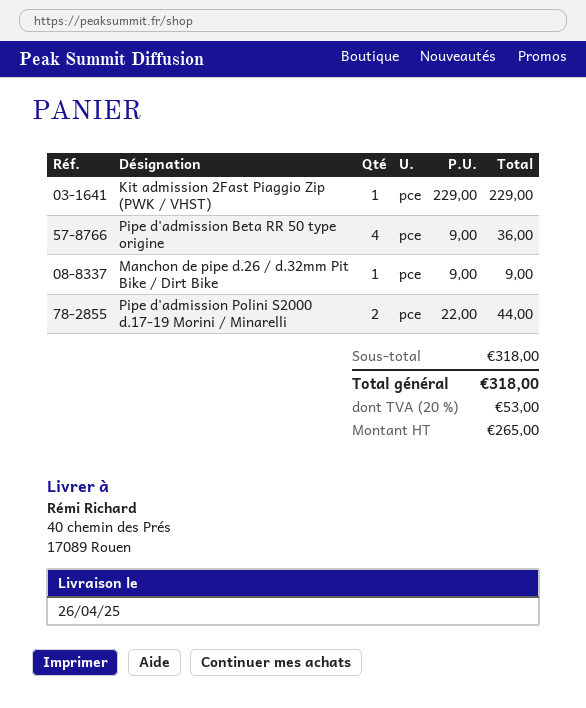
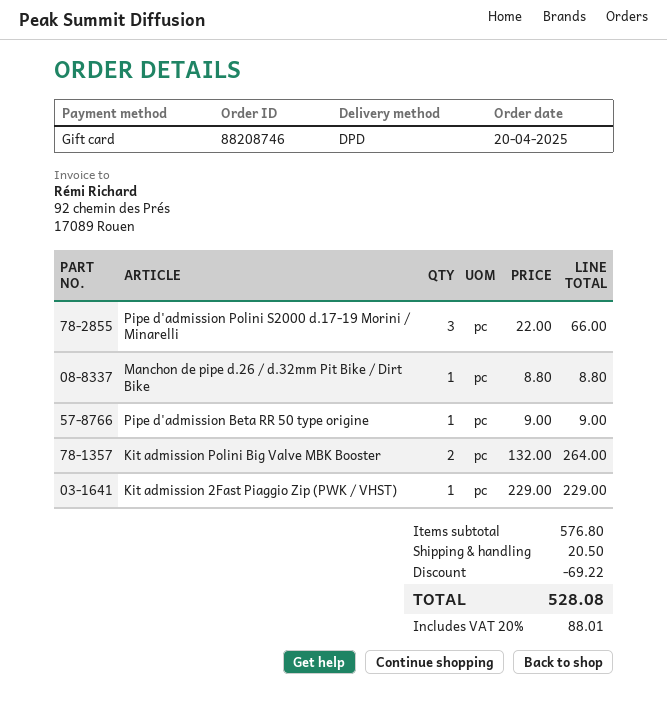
Pipe d'admission Beta RR 50 type origine: 4 x 9.00 = 36.00 -> 1 x 9.00 = 9.00
Manchon de pipe d.26 / d.32mm Pit Bike / Dirt Bike: 1 x 9.00 = 9.00 -> 1 x 8.80 = 8.80
Pipe d'admission Polini S2000 d.17-19 Morini / Minarelli: 2 x 22.00 = 44.00 -> 3 x 22.00 = 66.00
Kit admission Polini Big Valve MBK Booster: none -> 2 x 132.00 = 264.00
subtotal: 318.00 -> 576.80
discount: none -> 69.22
shipping: none -> 20.50
tax: 20% = 53.00 -> 20% = 88.01
total: 318.00 -> 528.08

